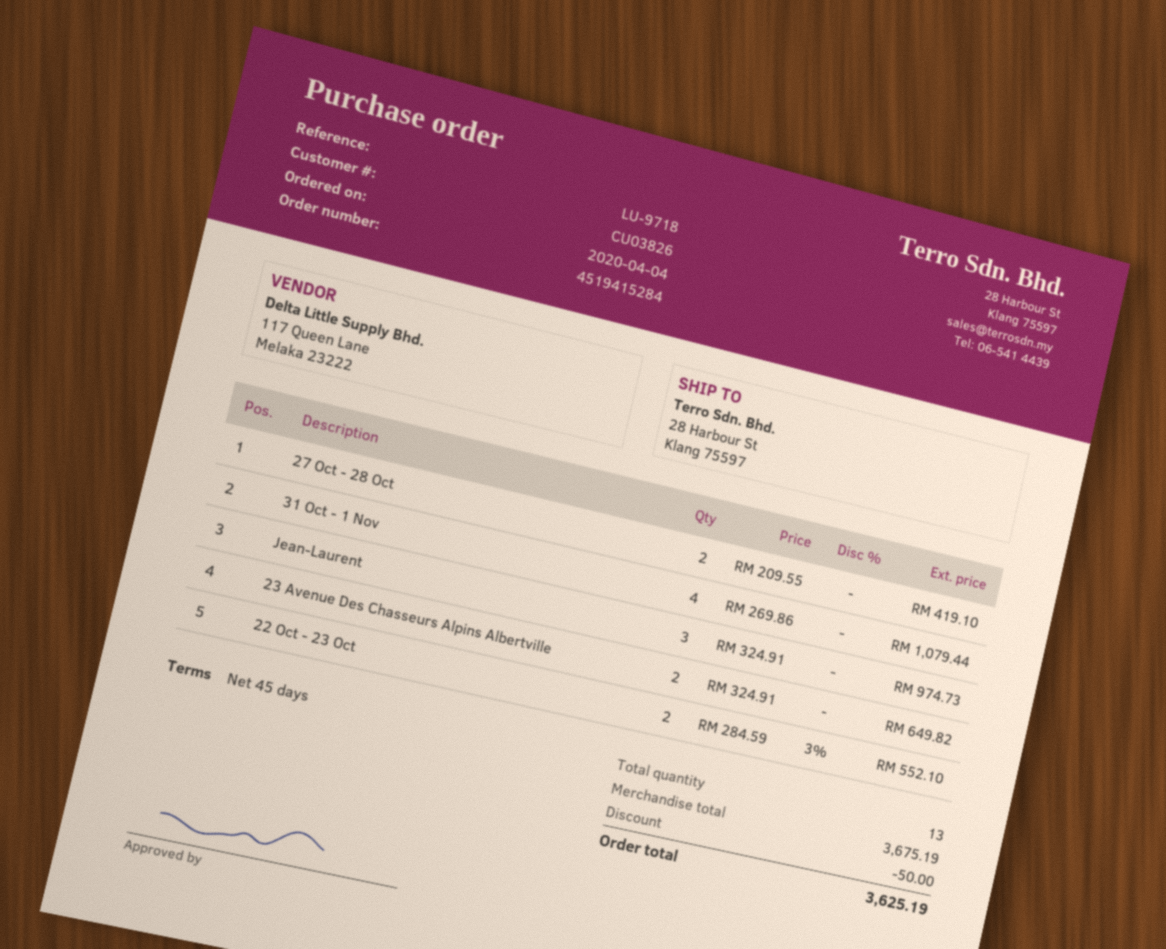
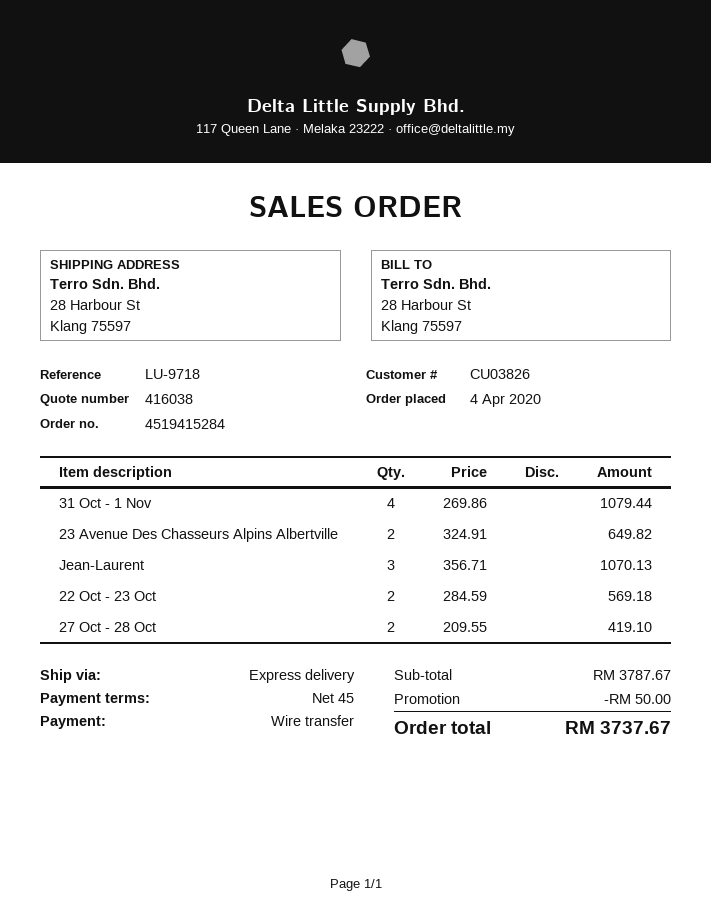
Jean-Laurent: 3 x 324.91 = 974.73 -> 3 x 356.71 = 1070.13
22 Oct - 23 Oct: 2 x 284.59 - 3% = 552.10 -> 2 x 284.59 = 569.18
subtotal: 3675.19 -> 3787.67
total: 3625.19 -> 3737.67

